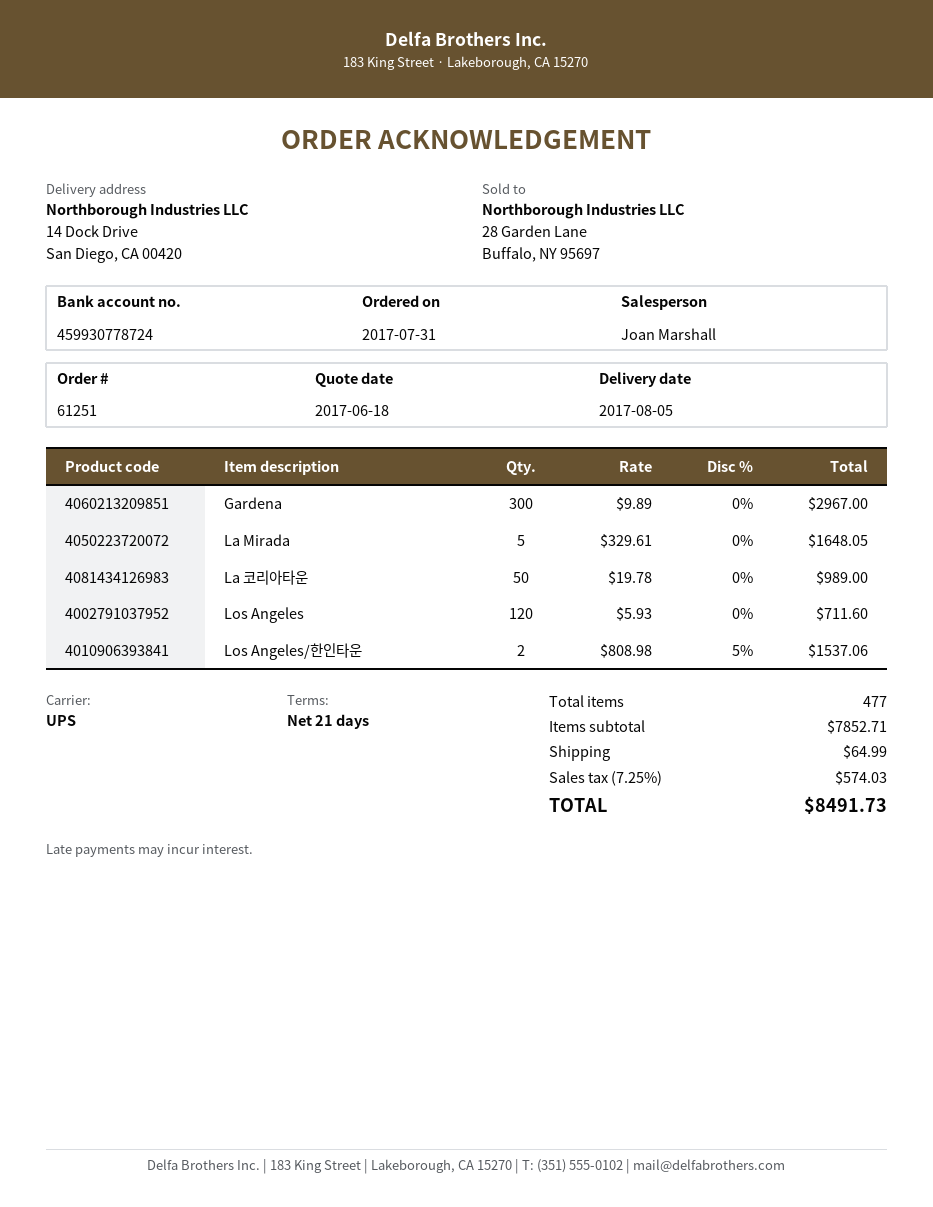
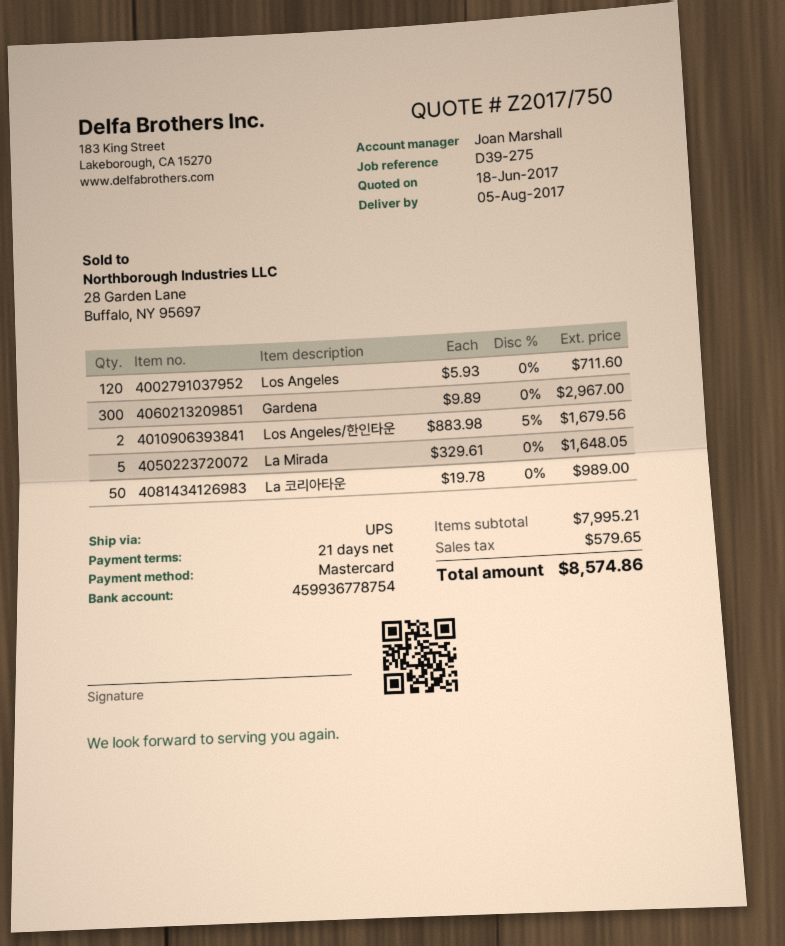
bank account: 459930778724 -> 459936778754
Los Angeles/한인타운: 2 x 808.98 - 5% = 1537.06 -> 2 x 883.98 - 5% = 1679.56
subtotal: 7852.71 -> 7995.21
shipping: 64.99 -> none
tax: 574.03 -> 579.65
total: 8491.73 -> 8574.86

